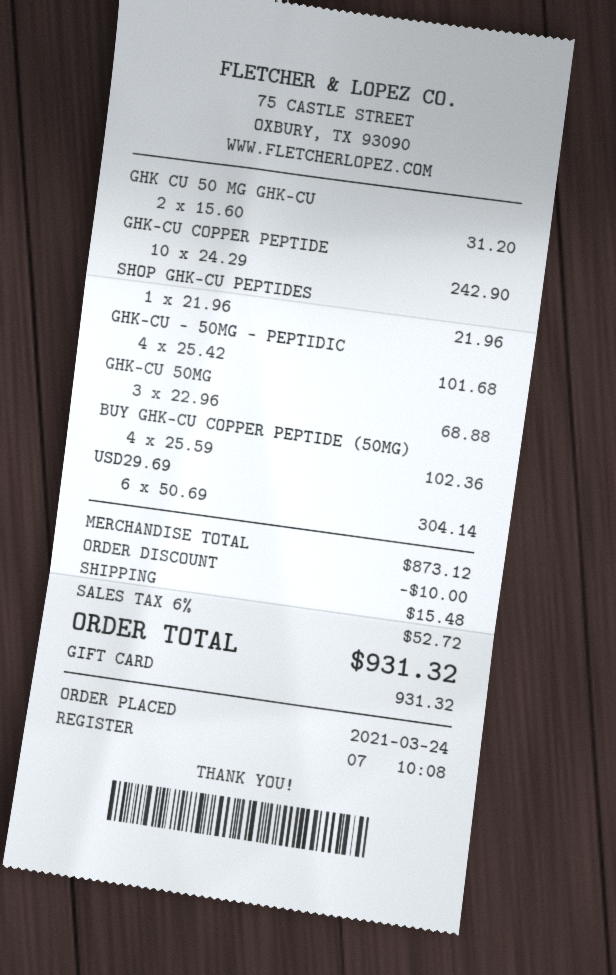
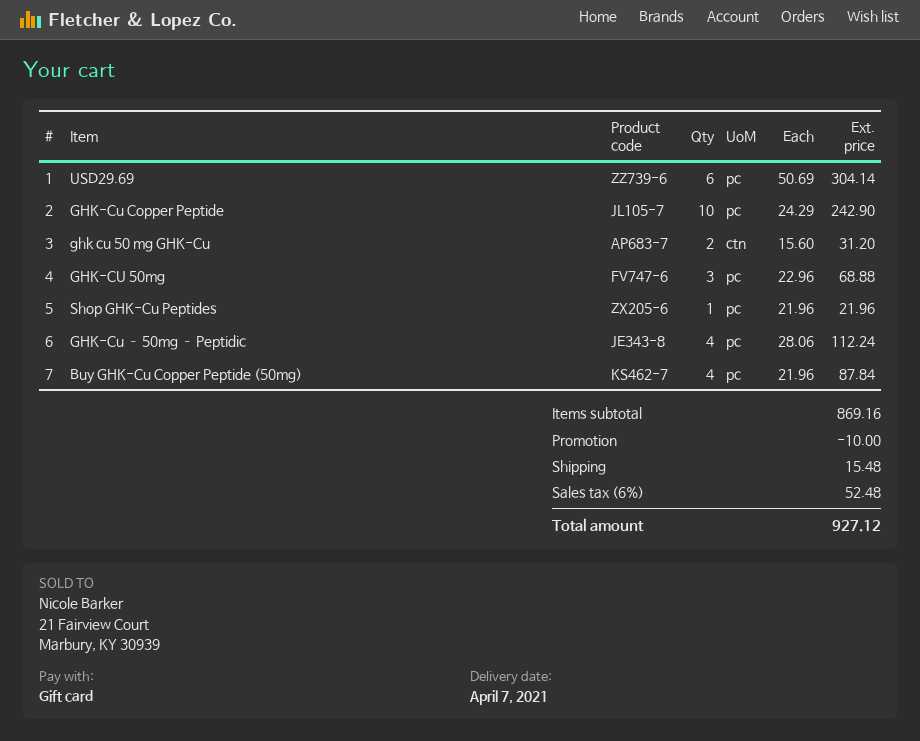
GHK-CU – 50MG – PEPTIDIC: 4 x 25.42 = 101.68 -> 4 x 28.06 = 112.24
BUY GHK-CU COPPER PEPTIDE (50MG): 4 x 25.59 = 102.36 -> 4 x 21.96 = 87.84
subtotal: 873.12 -> 869.16
tax: 6% = 52.72 -> 6% = 52.48
total: 931.32 -> 927.12

